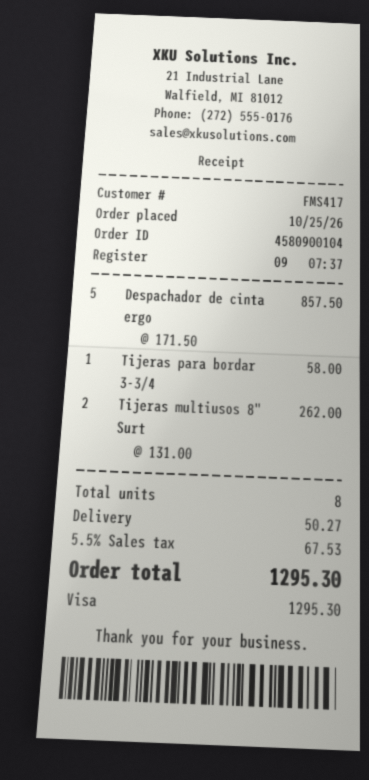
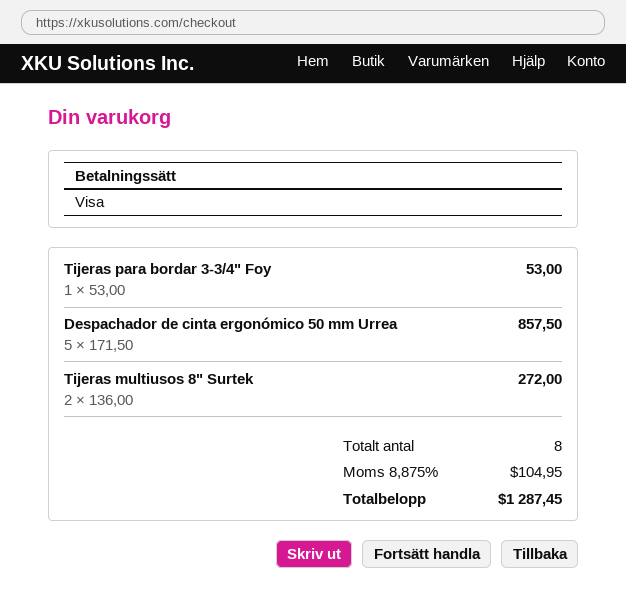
Tijeras para bordar 3-3/4: 1 x 58.00 = 58.00 -> 1 x 53.00 = 53.00
Tijeras multiusos 8" Surt: 2 x 131.00 = 262.00 -> 2 x 136.00 = 272.00
shipping: 50.27 -> none
tax: 5.5% = 67.53 -> 8.875% = 104.95
total: 1295.30 -> 1287.45

